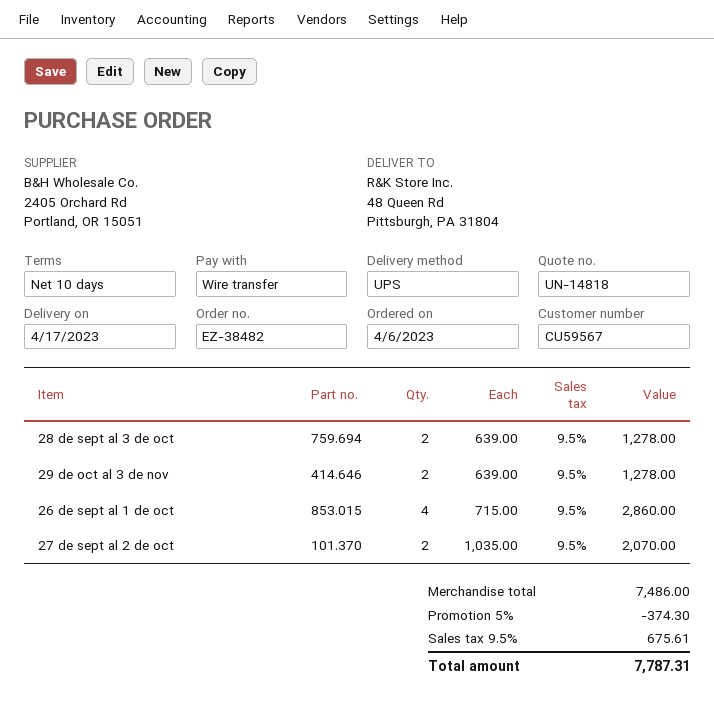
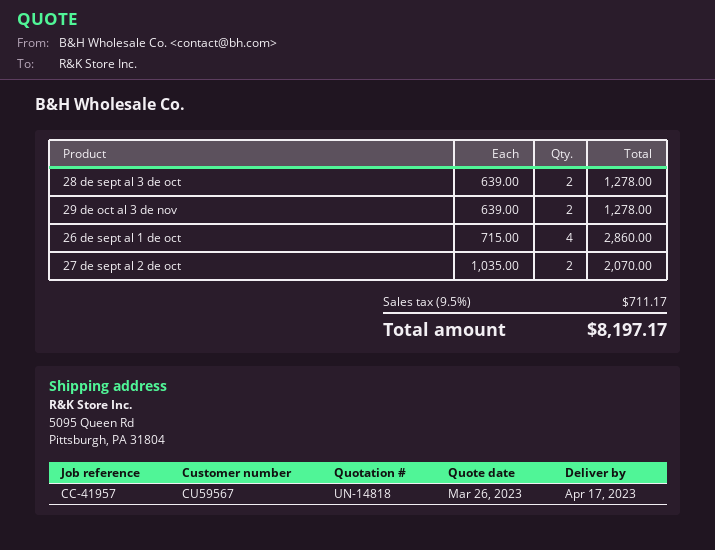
ship to: 48 Queen Rd, Pittsburgh, PA 31804 -> 5095 Queen Rd, Pittsburgh, PA 31804
discount: 5% = 374.30 -> none
tax: 9.5% = 675.61 -> 9.5% = 711.17
total: 7787.31 -> 8197.17

